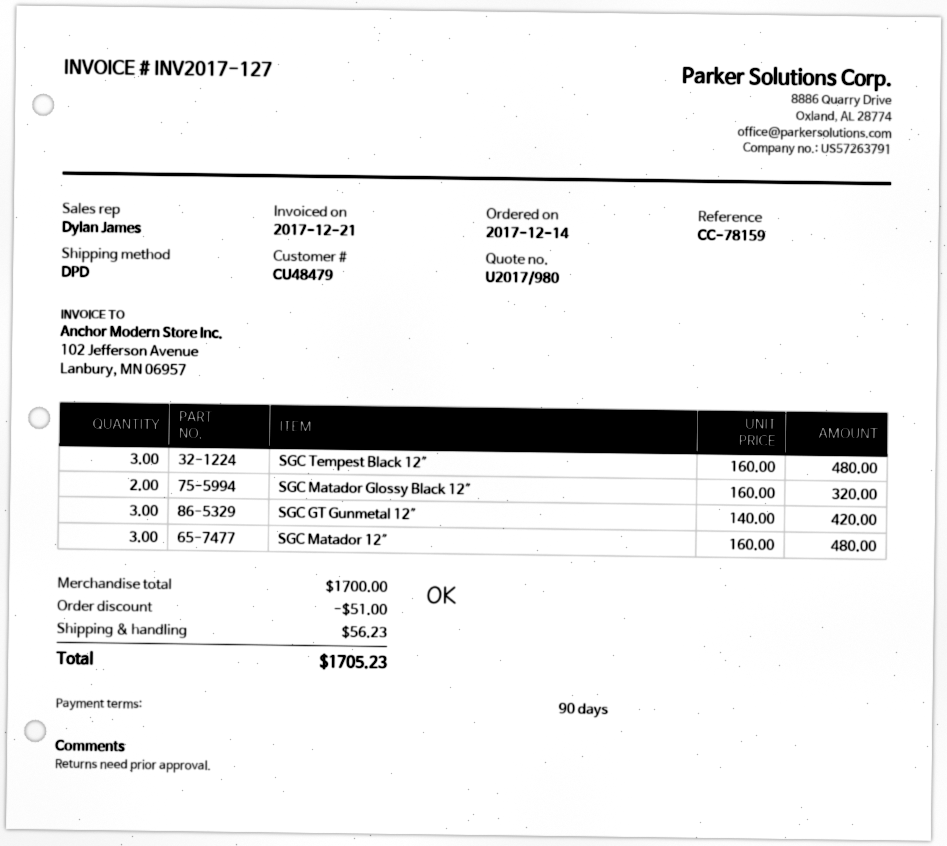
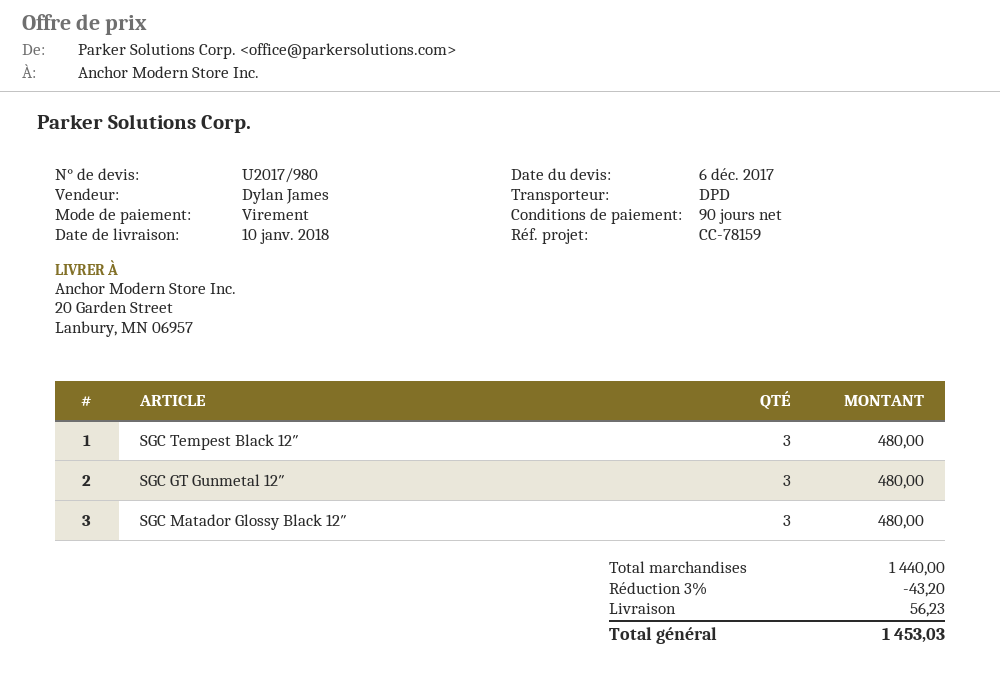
SGC Matador Glossy Black 12″: 2 for 320.00 -> 3 for 480.00
SGC GT Gunmetal 12″: 3 for 420.00 -> 3 for 480.00
SGC Matador 12″: 3 for 480.00 -> none
subtotal: 1700.00 -> 1440.00
discount: 51.00 -> 43.20
total: 1705.23 -> 1453.03

